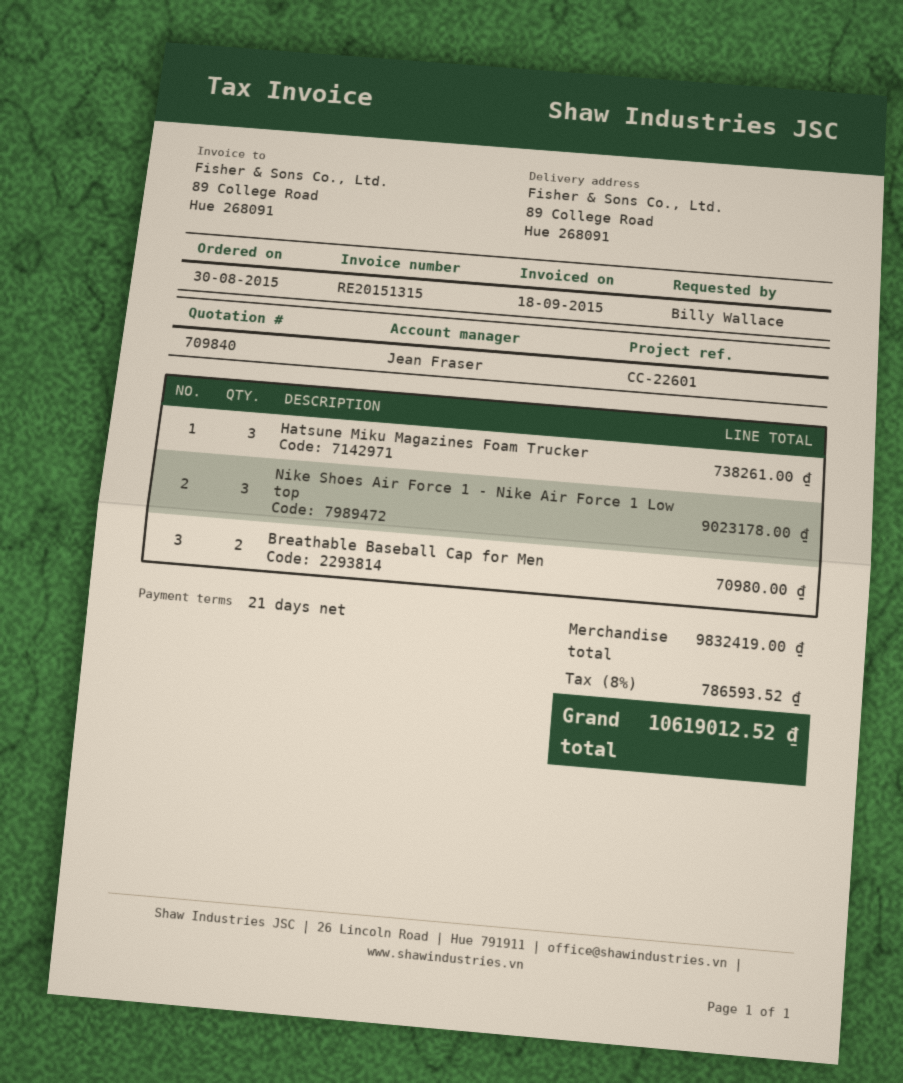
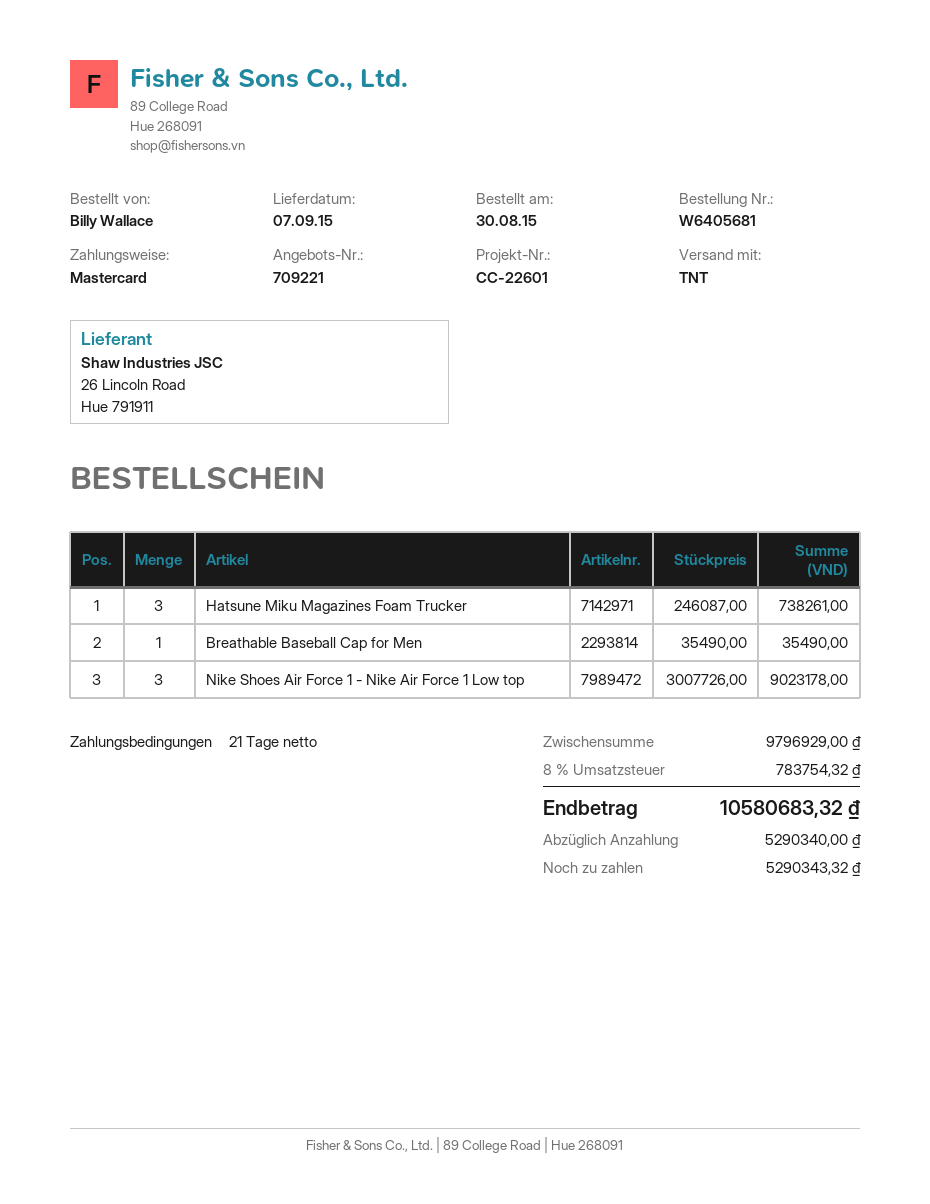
quote number: 709840 -> 709221
Breathable Baseball Cap for Men: 2 for 70980.00 -> 1 for 35490.00
subtotal: 9832419.00 -> 9796929.00
tax: 8% = 786593.52 -> 8% = 783754.32
total: 10619012.52 -> 10580683.32

